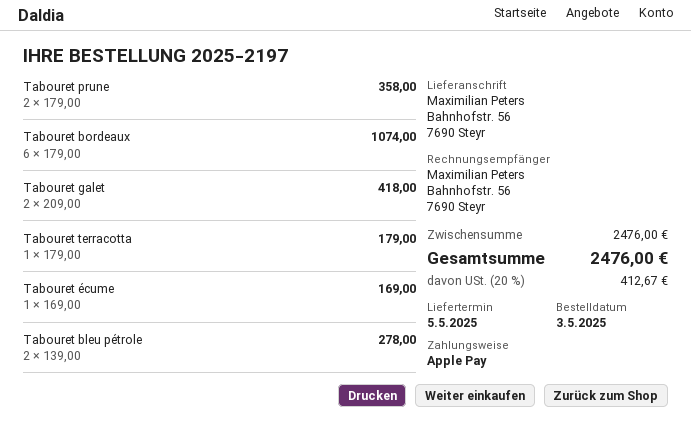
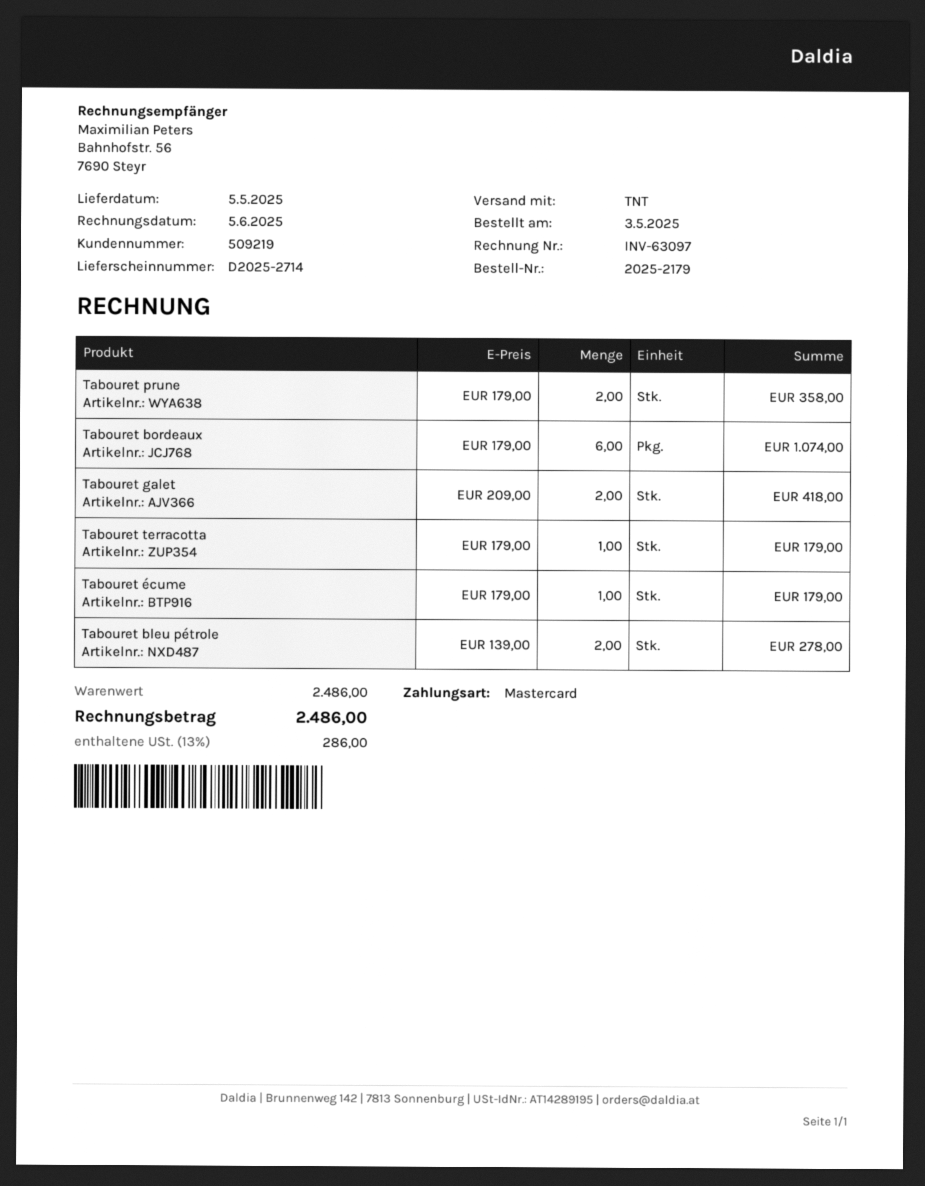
order number: 2025-2197 -> 2025-2179
payment method: Apple Pay -> Mastercard
Tabouret écume: 1 x 169.00 = 169.00 -> 1 x 179.00 = 179.00
subtotal: 2476.00 -> 2486.00
tax: 20% = 412.67 -> 13% = 286.00
total: 2476.00 -> 2486.00

